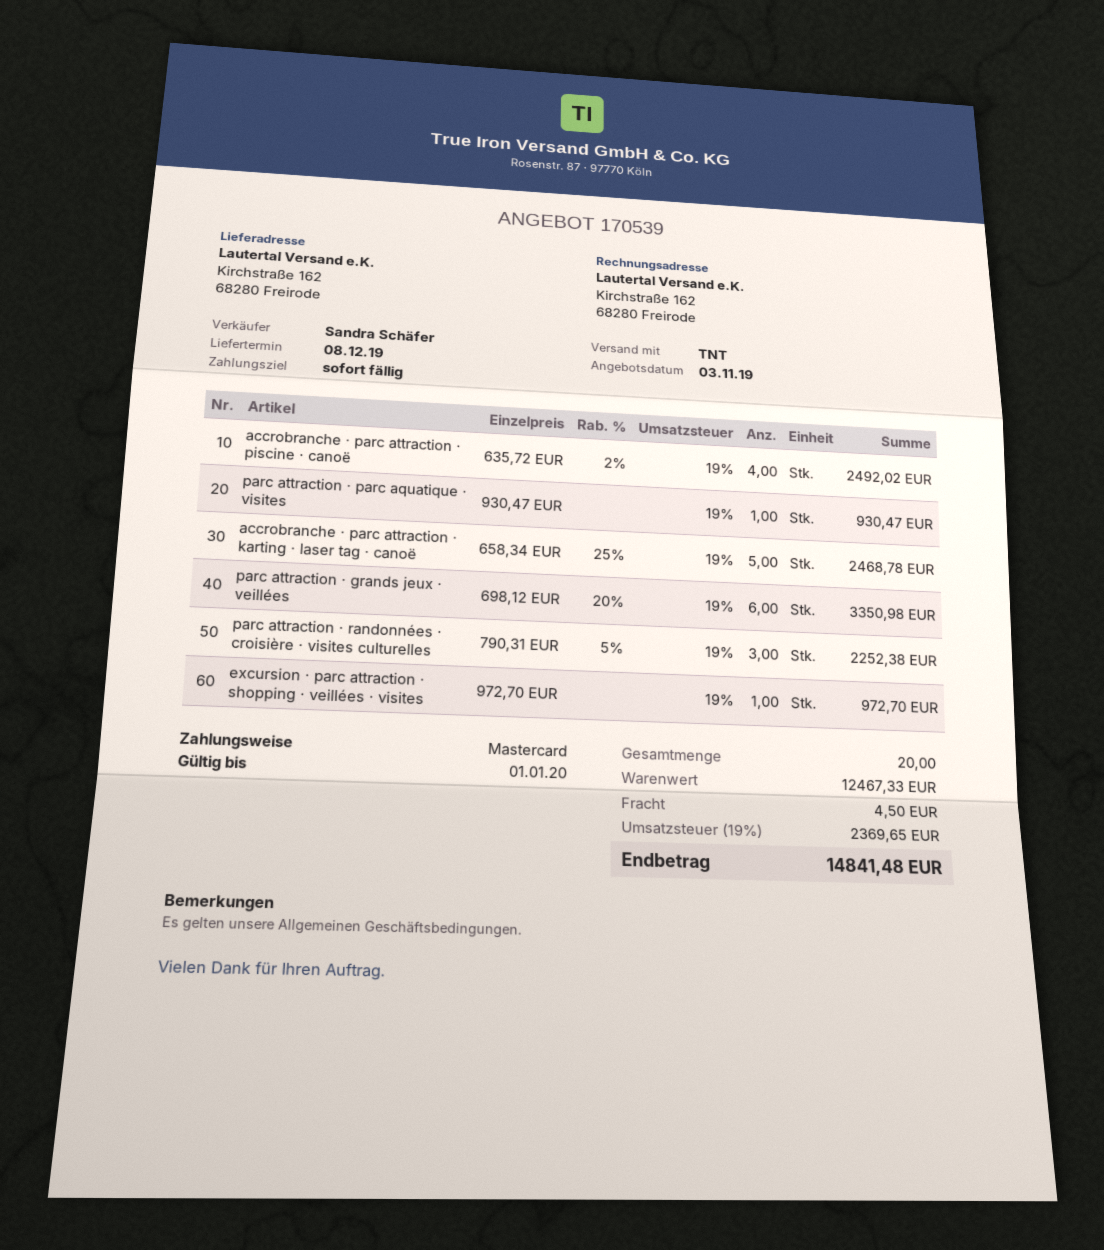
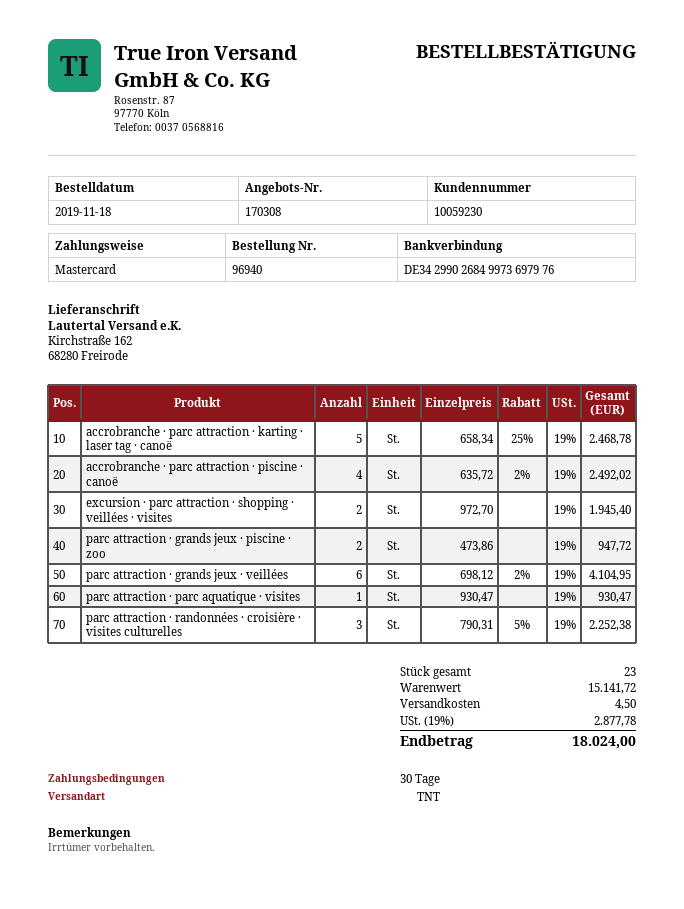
quote number: 170539 -> 170308
payment terms: on receipt -> 30 days
parc attraction · grands jeux · veillées: 6 x 698.12 - 20% = 3350.98 -> 6 x 698.12 - 2% = 4104.95
excursion · parc attraction · shopping · veillées · visites: 1 x 972.70 = 972.70 -> 2 x 972.70 = 1945.40
parc attraction · grands jeux · piscine · zoo: none -> 2 x 473.86 = 947.72
total quantity: 20 -> 23
subtotal: 12467.33 -> 15141.72
tax: 19% = 2369.65 -> 19% = 2877.78
total: 14841.48 -> 18024.00

